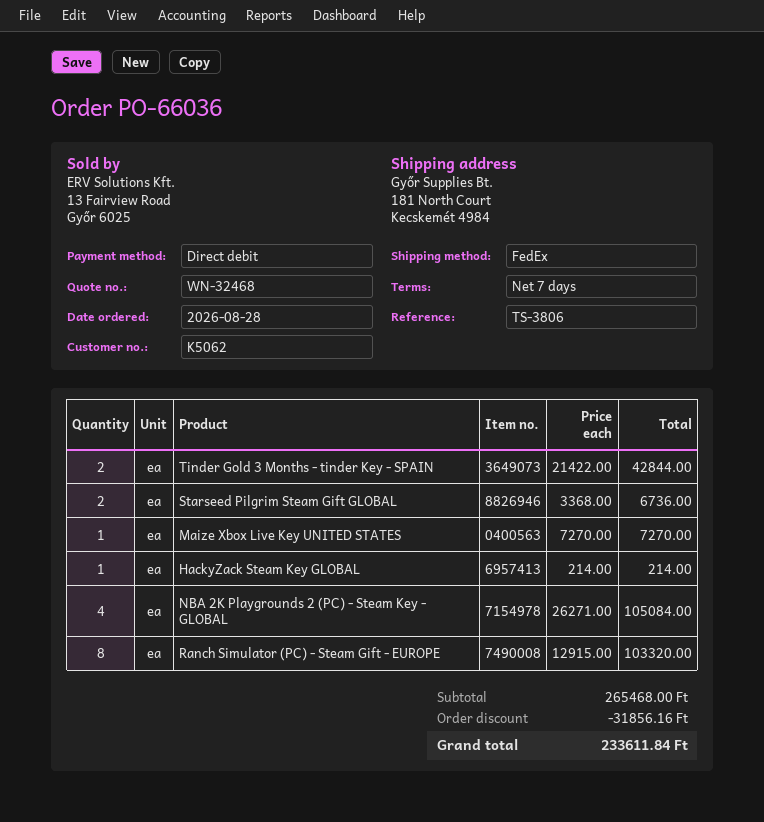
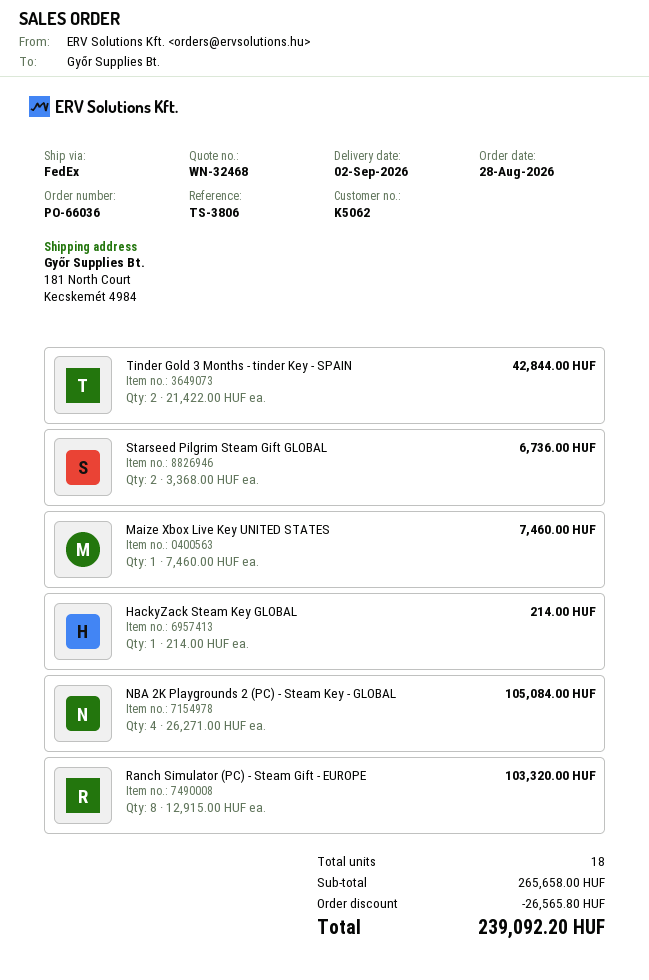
Maize Xbox Live Key UNITED STATES: 1 x 7270.00 = 7270.00 -> 1 x 7460.00 = 7460.00
subtotal: 265468.00 -> 265658.00
discount: 31856.16 -> 26565.80
total: 233611.84 -> 239092.20

